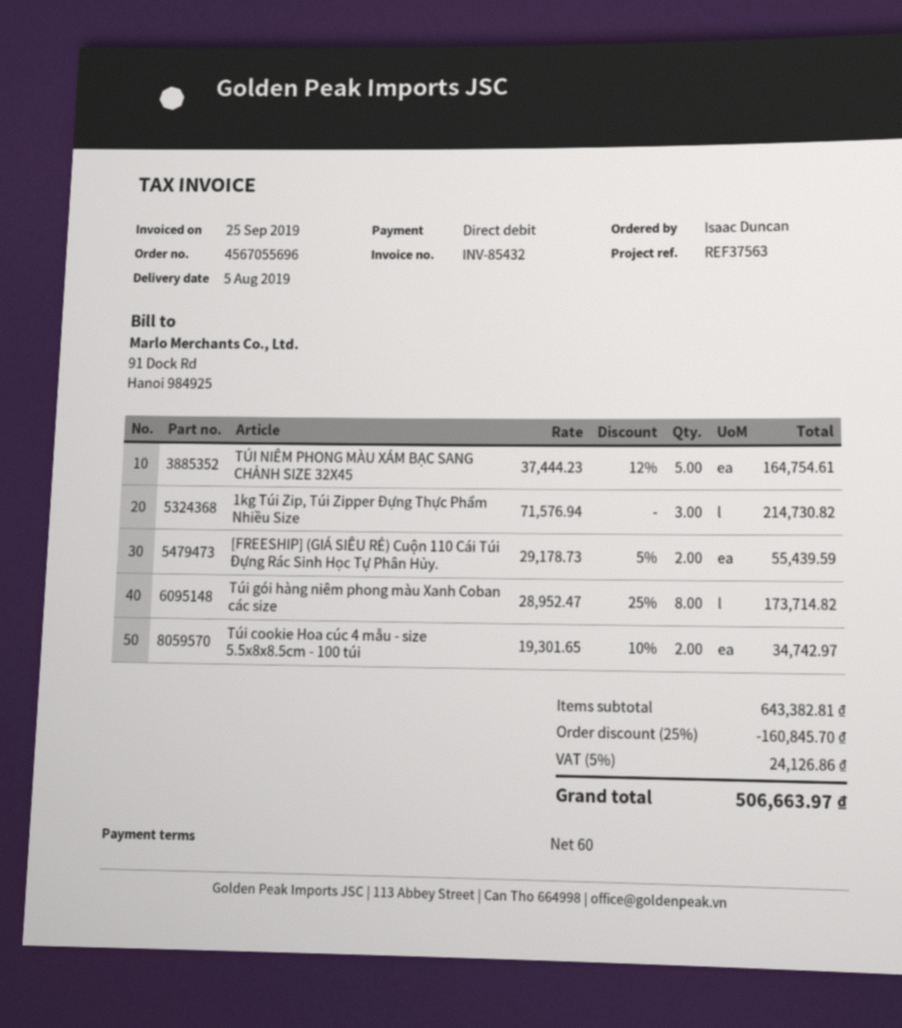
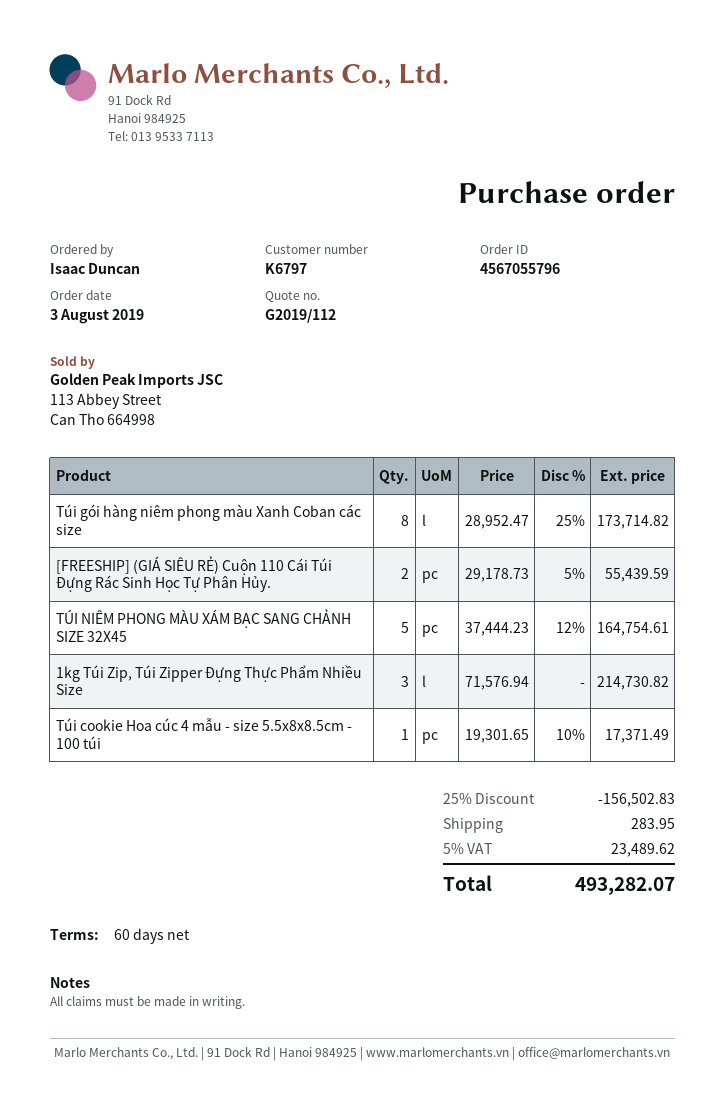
order number: 4567055696 -> 4567055796
Túi cookie Hoa cúc 4 mẫu - size 5.5x8x8.5cm - 100 túi: 2 x 19301.65 - 10% = 34742.97 -> 1 x 19301.65 - 10% = 17371.49
discount: 25% = 160845.70 -> 25% = 156502.83
shipping: none -> 283.95
tax: 5% = 24126.86 -> 5% = 23489.62
total: 506663.97 -> 493282.07

